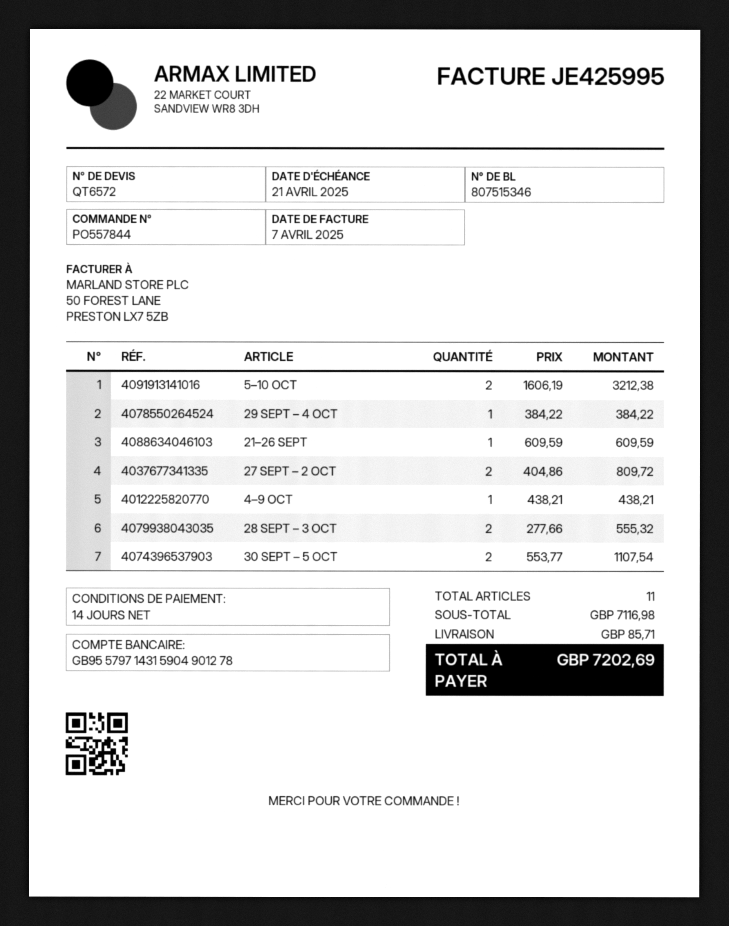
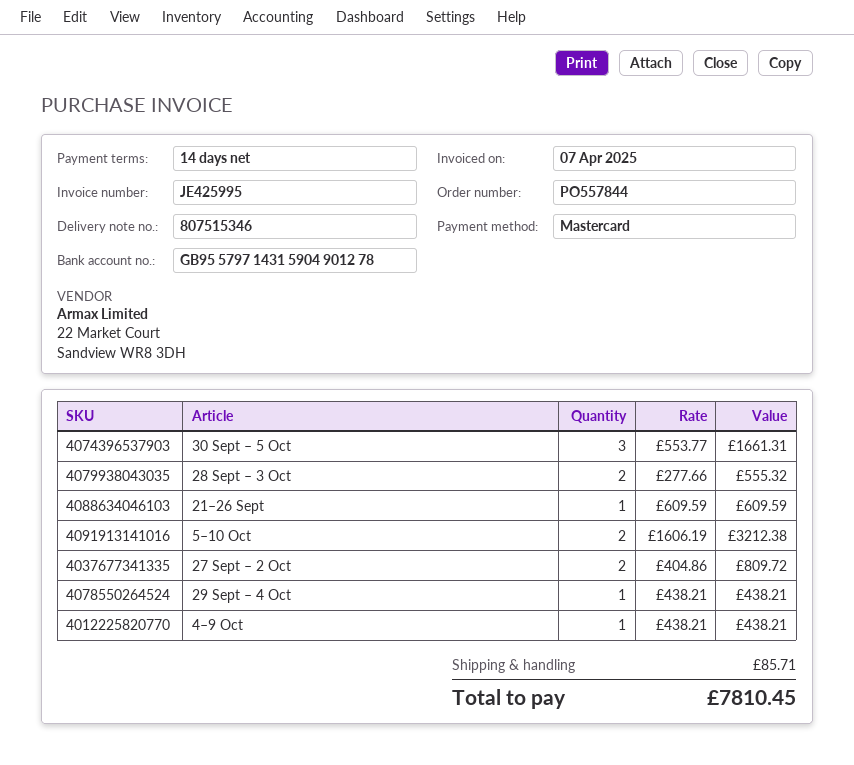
29 SEPT – 4 OCT: 1 x 384.22 = 384.22 -> 1 x 438.21 = 438.21
30 SEPT – 5 OCT: 2 x 553.77 = 1107.54 -> 3 x 553.77 = 1661.31
total: 7202.69 -> 7810.45

